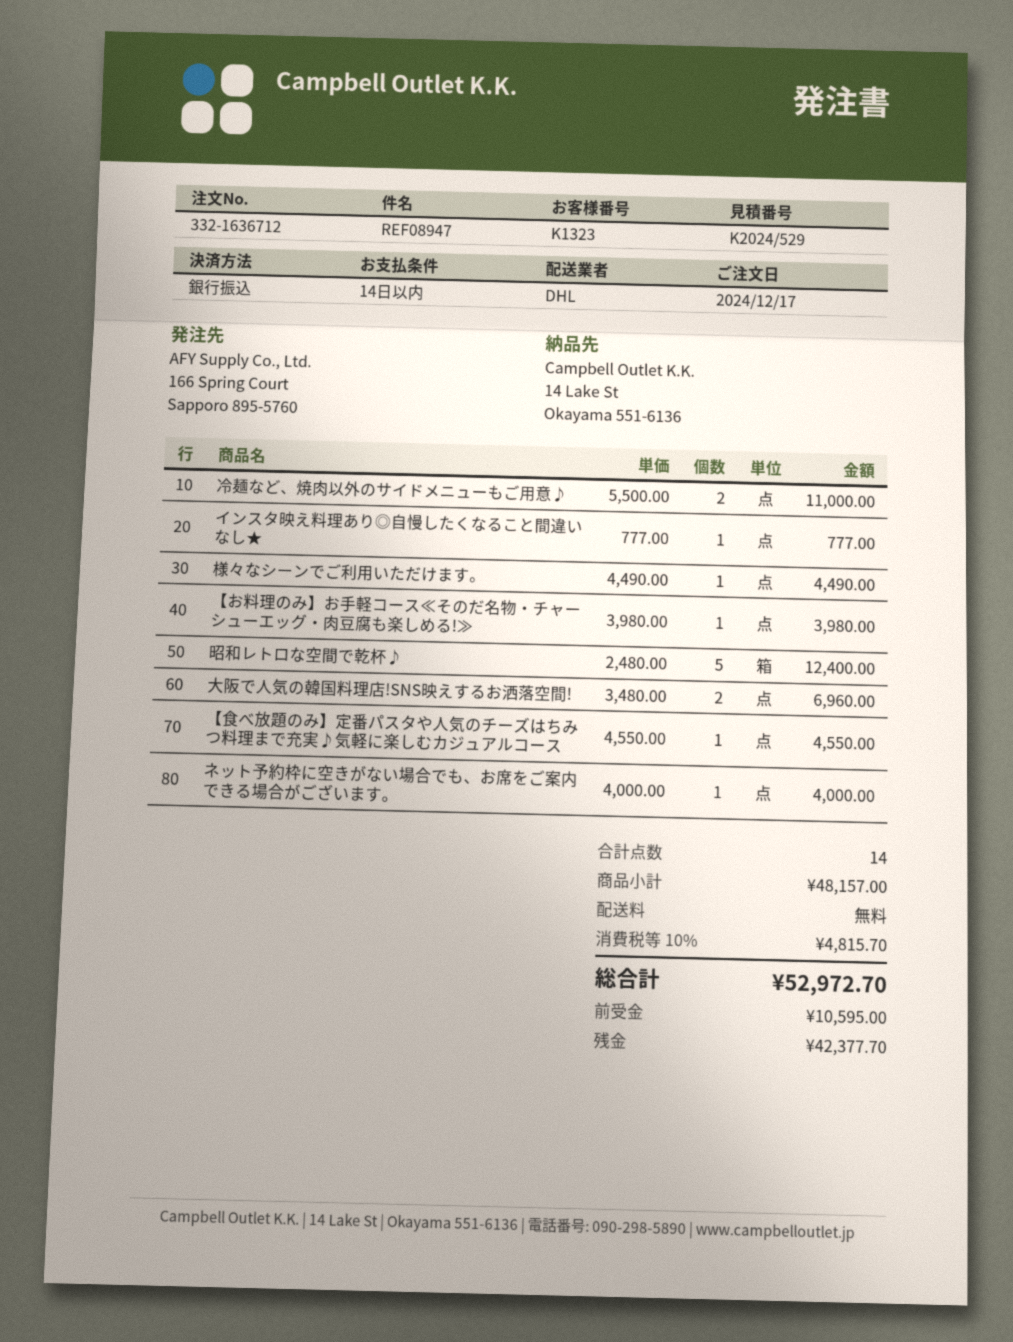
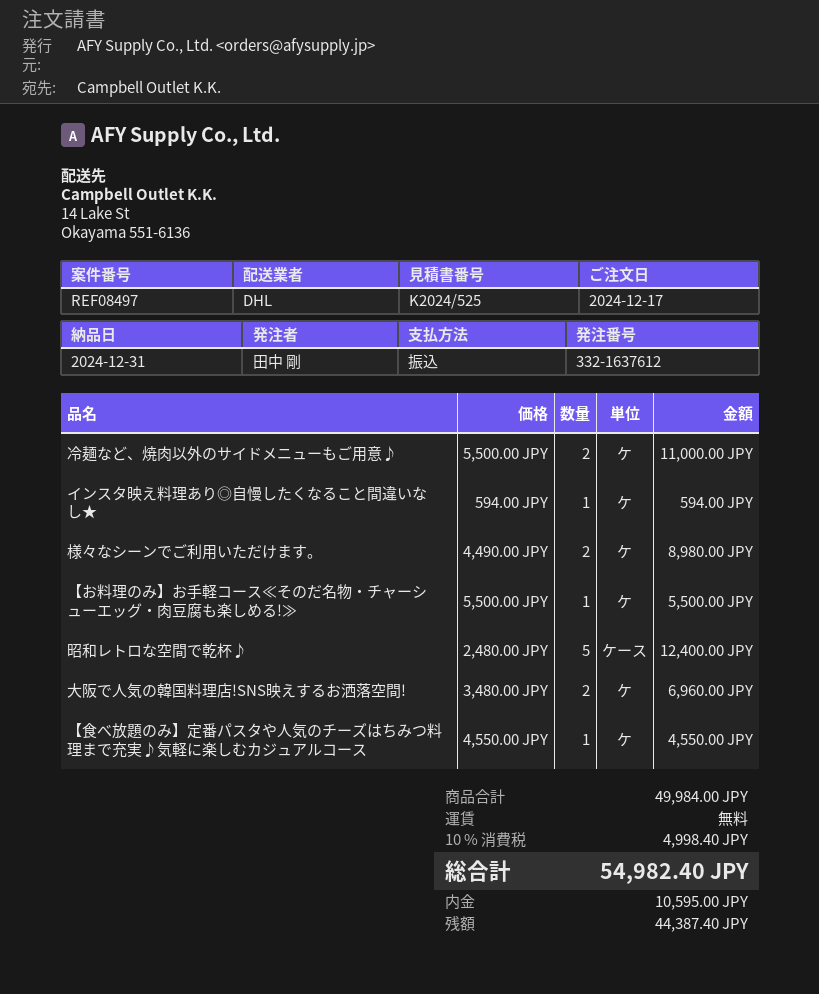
quote number: K2024/529 -> K2024/525
order number: 332-1636712 -> 332-1637612
reference: REF08947 -> REF08497
インスタ映え料理あり◎自慢したくなること間違いなし★: 1 x 777.00 = 777.00 -> 1 x 594.00 = 594.00
様々なシーンでご利用いただけます。: 1 x 4490.00 = 4490.00 -> 2 x 4490.00 = 8980.00
【お料理のみ】お手軽コース≪そのだ名物・チャーシューエッグ・肉豆腐も楽しめる!≫: 1 x 3980.00 = 3980.00 -> 1 x 5500.00 = 5500.00
ネット予約枠に空きがない場合でも、お席をご案内できる場合がございます。: 1 x 4000.00 = 4000.00 -> none
subtotal: 48157.00 -> 49984.00
tax: 10% = 4815.70 -> 10% = 4998.40
total: 52972.70 -> 54982.40
balance: 42377.70 -> 44387.40

